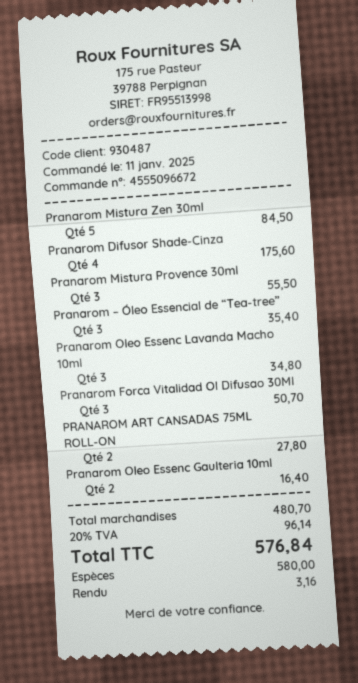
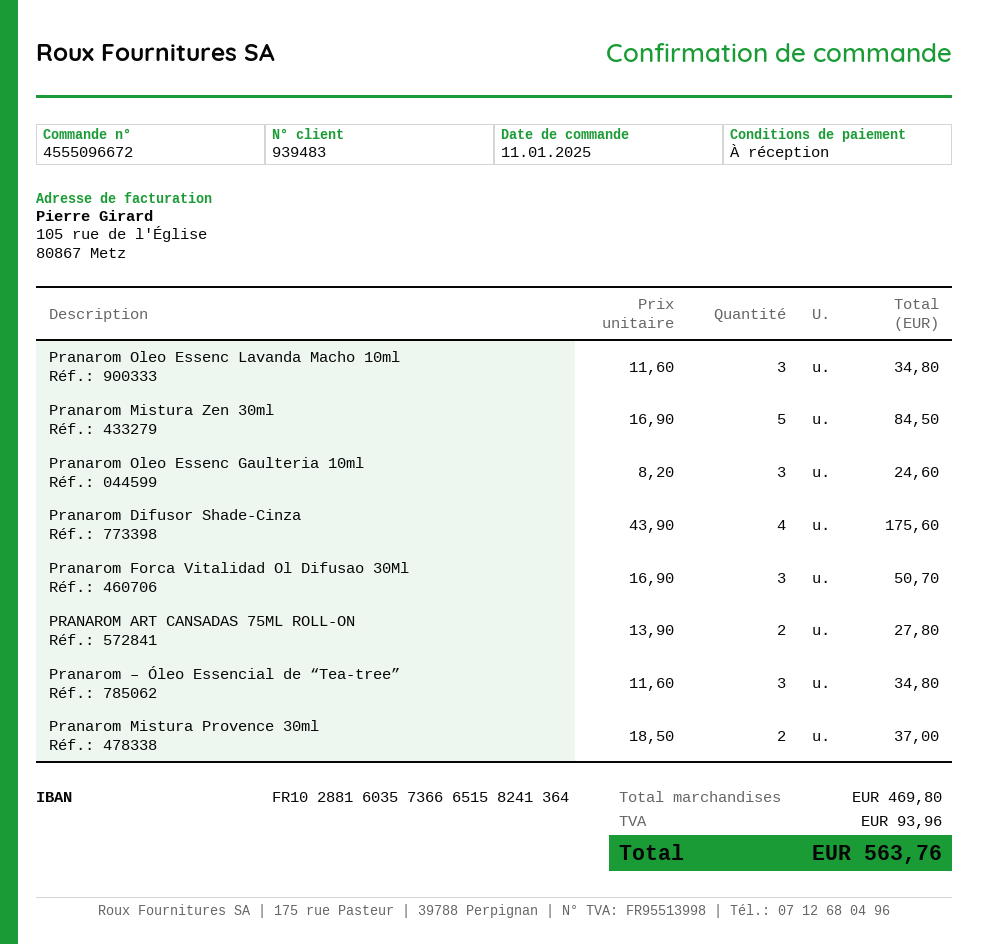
customer number: 930487 -> 939483
Pranarom Mistura Provence 30ml: 3 for 55.50 -> 2 for 37.00
Pranarom – Óleo Essencial de “Tea-tree”: 3 for 35.40 -> 3 for 34.80
Pranarom Oleo Essenc Gaulteria 10ml: 2 for 16.40 -> 3 for 24.60
subtotal: 480.70 -> 469.80
tax: 96.14 -> 93.96
total: 576.84 -> 563.76

